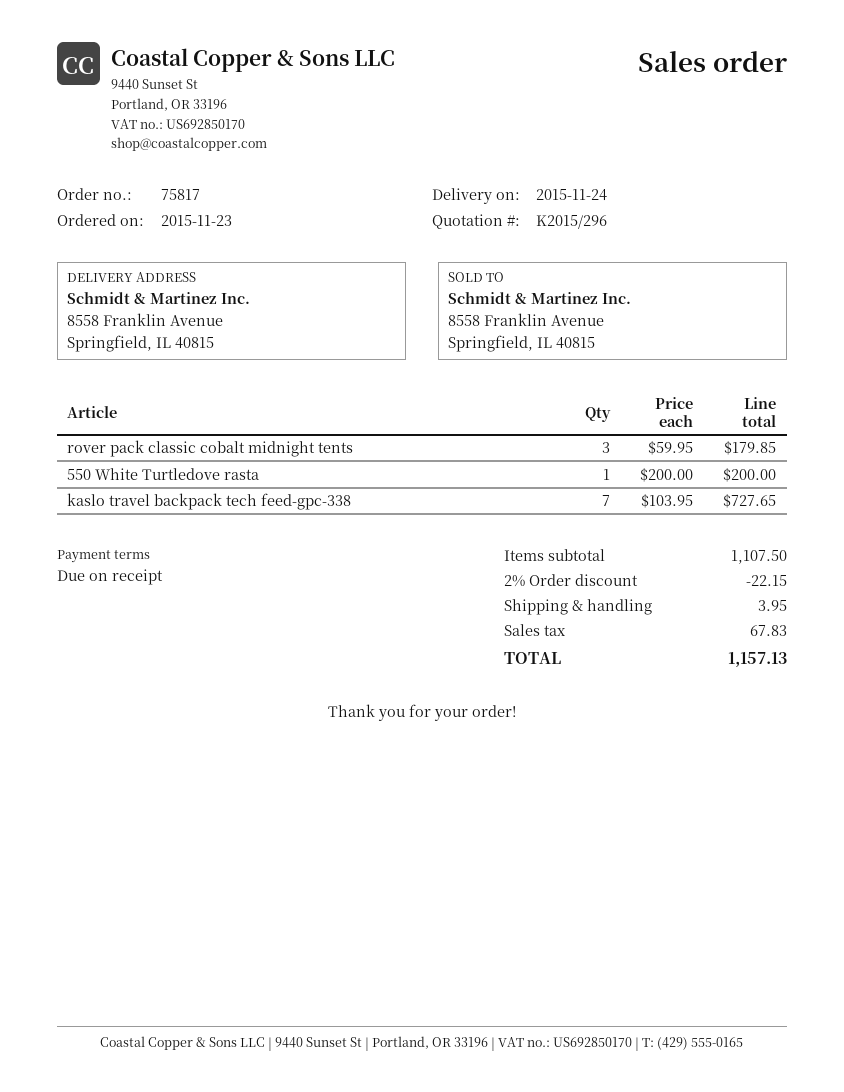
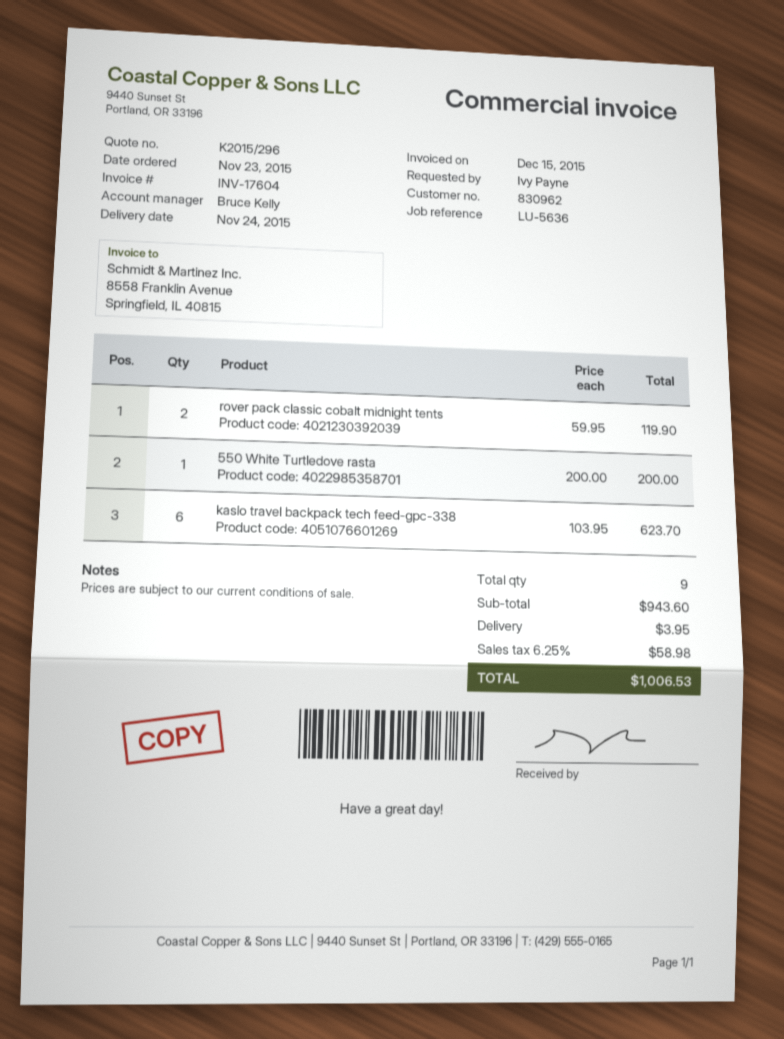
rover pack classic cobalt midnight tents: 3 x 59.95 = 179.85 -> 2 x 59.95 = 119.90
kaslo travel backpack tech feed-gpc-338: 7 x 103.95 = 727.65 -> 6 x 103.95 = 623.70
subtotal: 1107.50 -> 943.60
discount: 2% = 22.15 -> none
tax: 67.83 -> 58.98
total: 1157.13 -> 1006.53

